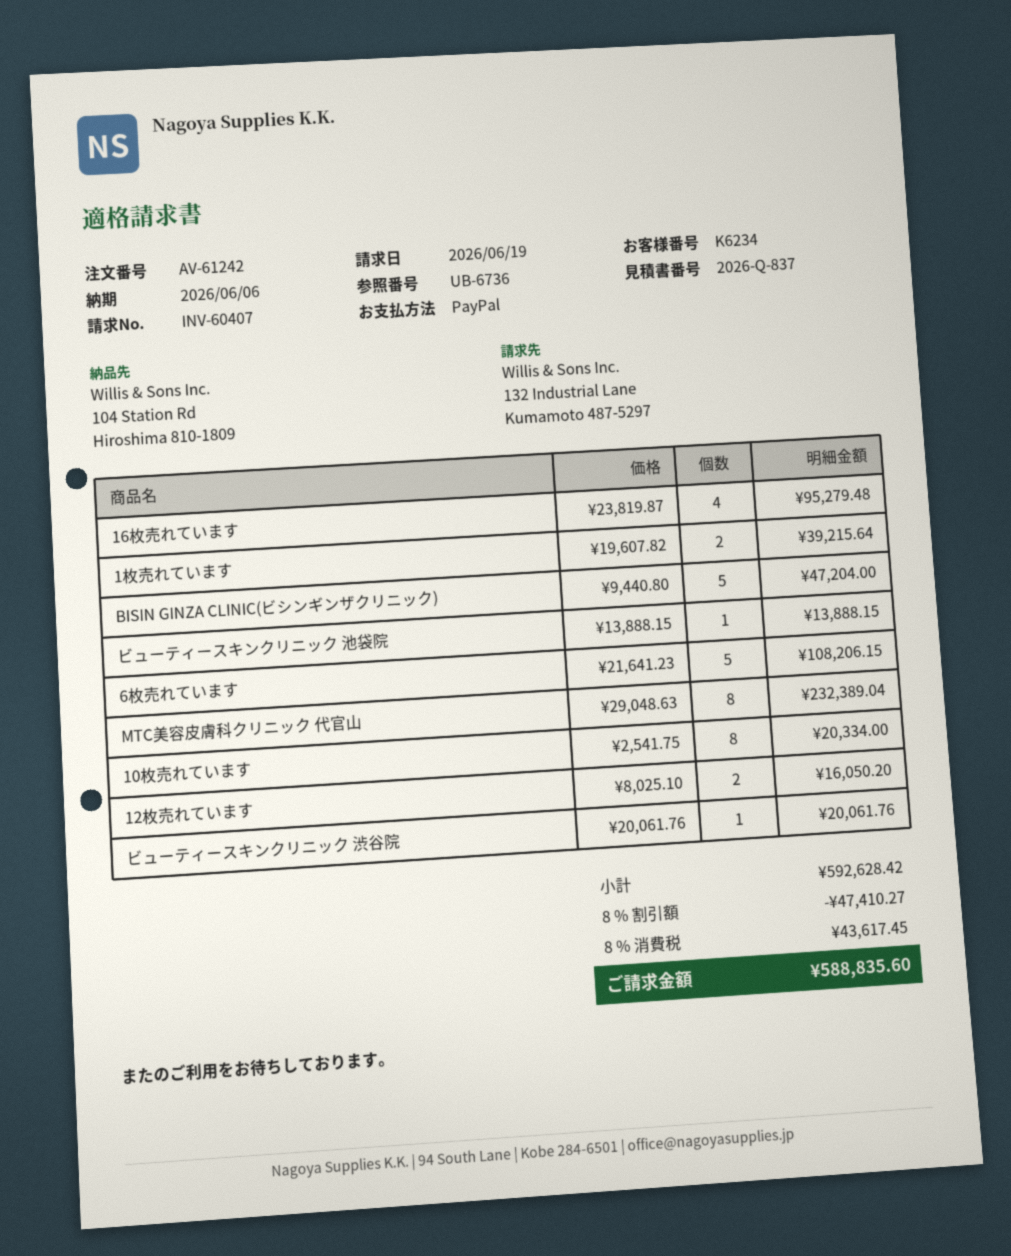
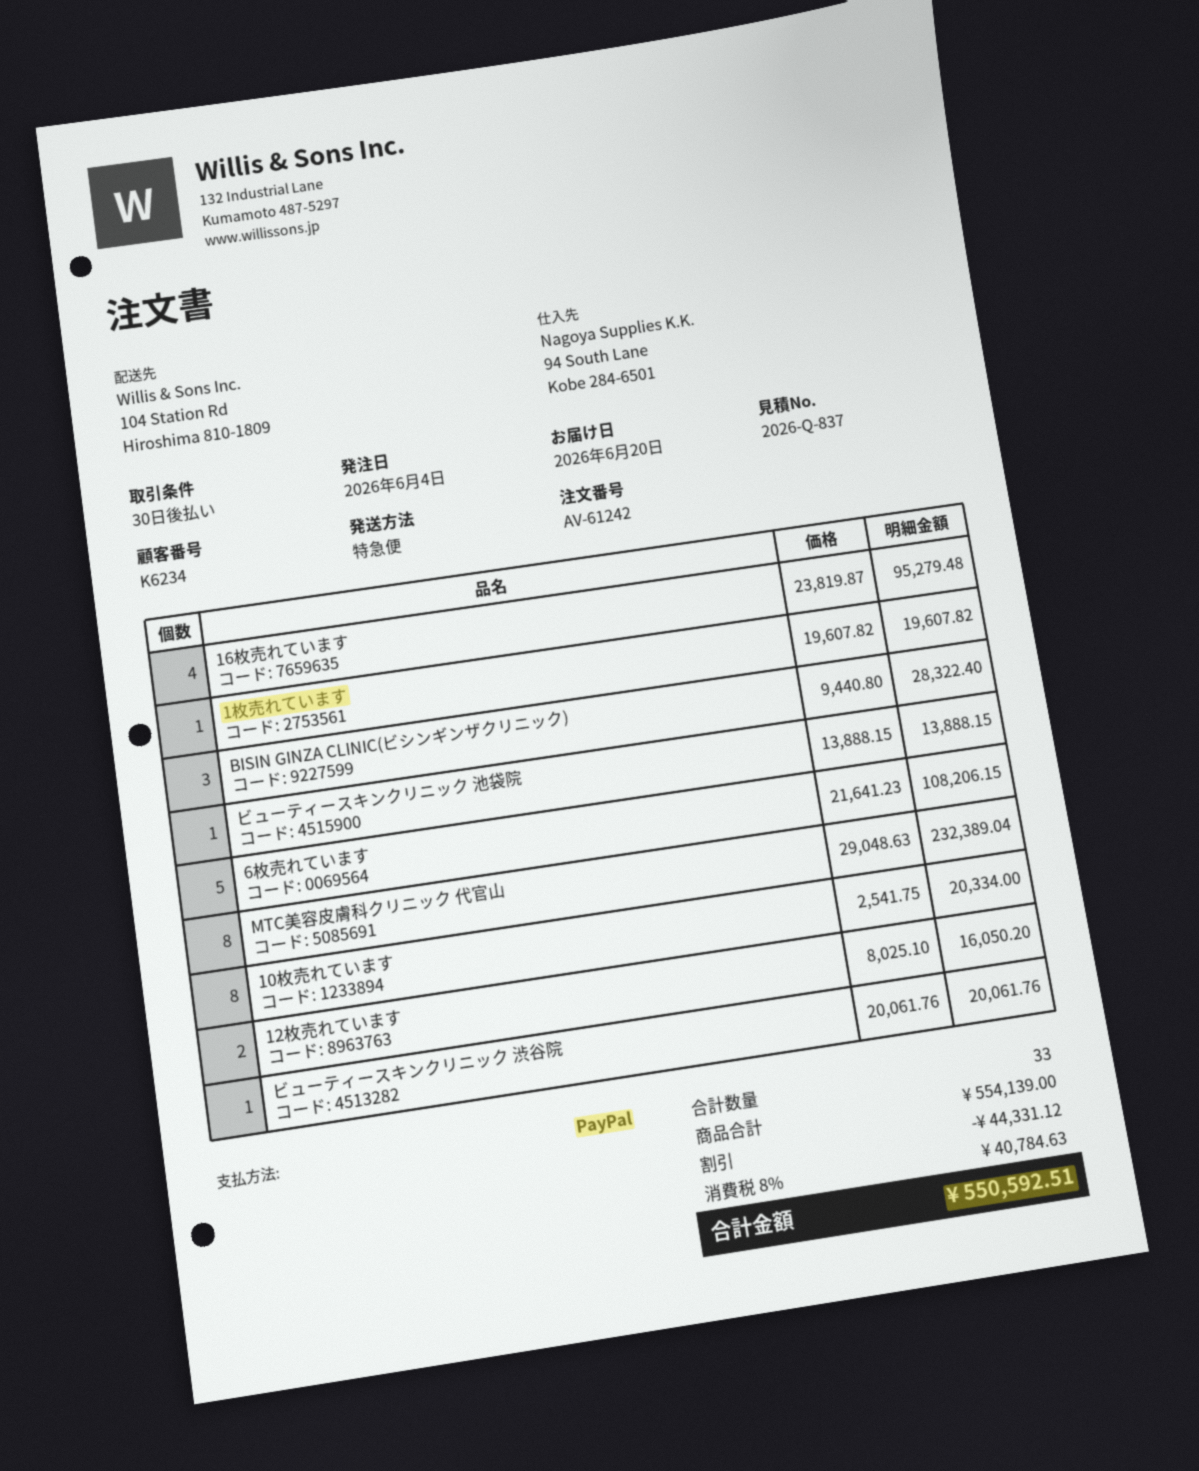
delivery date: 2026-06-06 -> 2026-06-20
1枚売れています: 2 x 19607.82 = 39215.64 -> 1 x 19607.82 = 19607.82
BISIN GINZA CLINIC(ビシンギンザクリニック): 5 x 9440.80 = 47204.00 -> 3 x 9440.80 = 28322.40
subtotal: 592628.42 -> 554139.00
discount: 47410.27 -> 44331.12
tax: 8% = 43617.45 -> 8% = 40784.63
total: 588835.60 -> 550592.51

